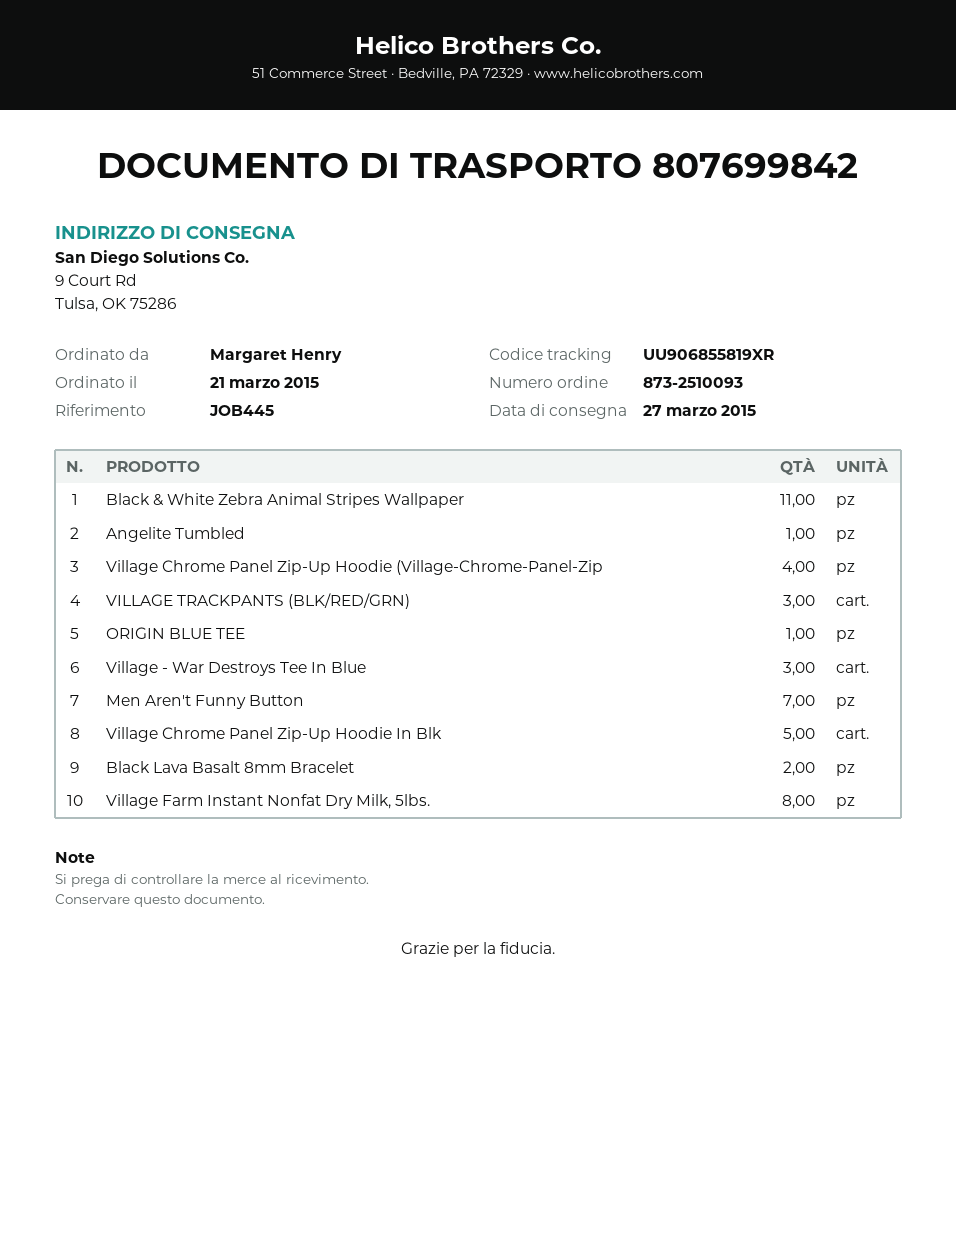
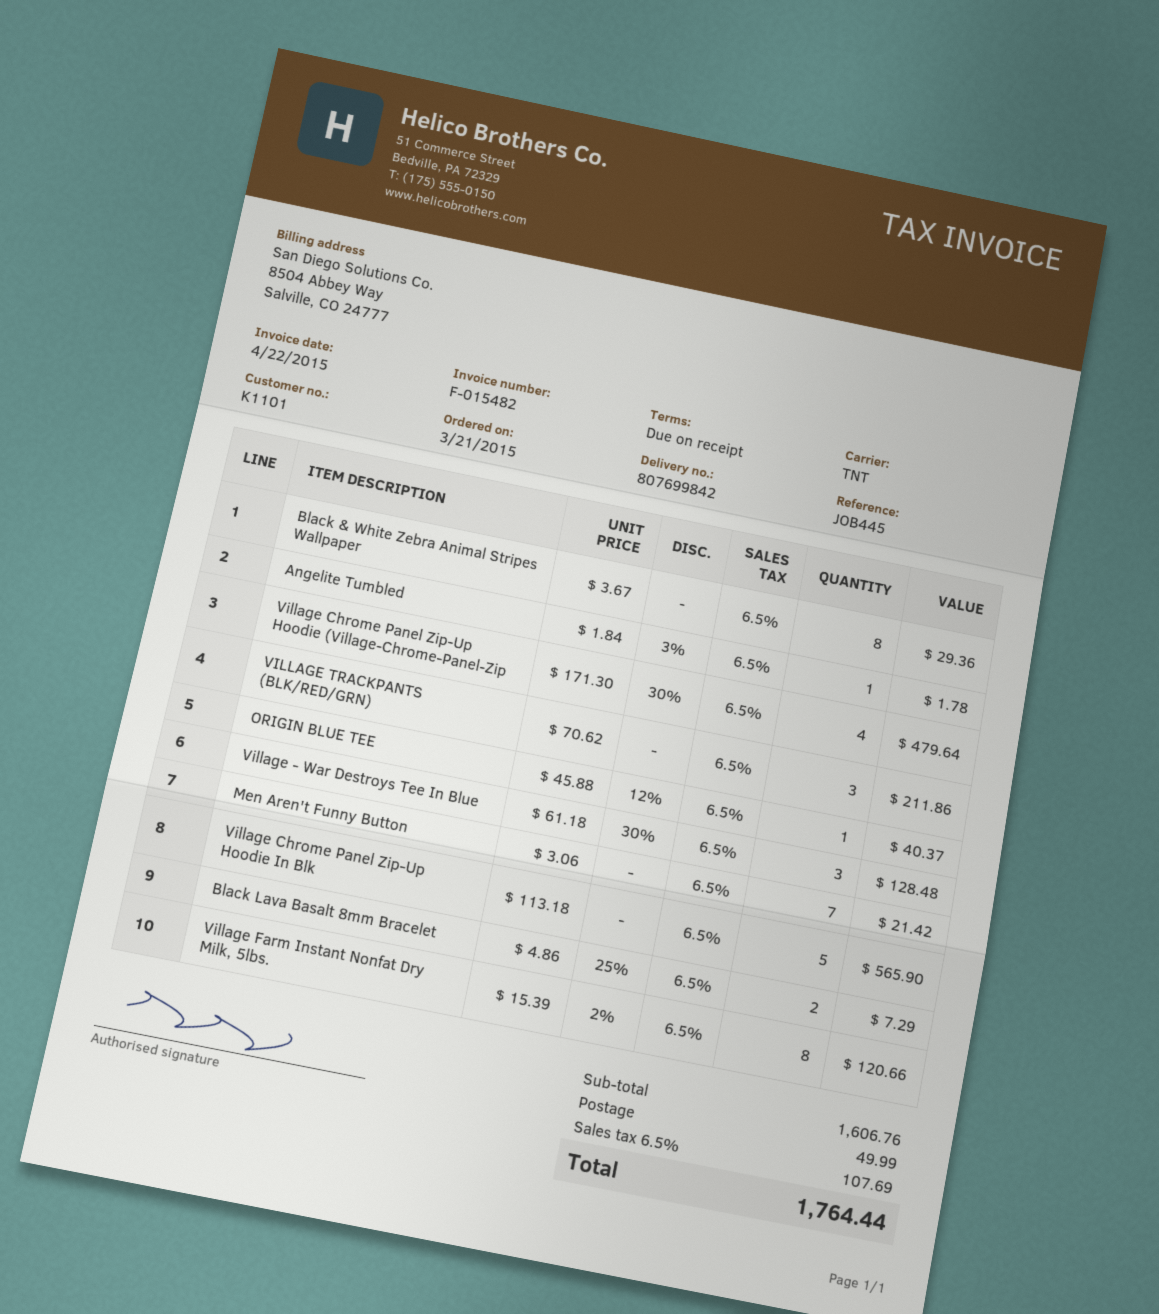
Black & White Zebra Animal Stripes Wallpaper: 11 -> 8

